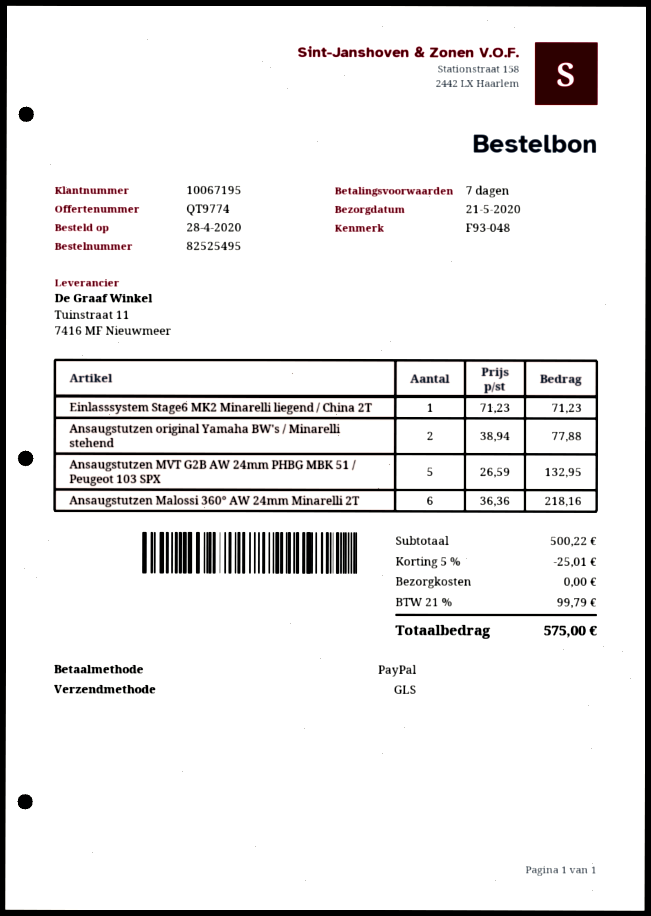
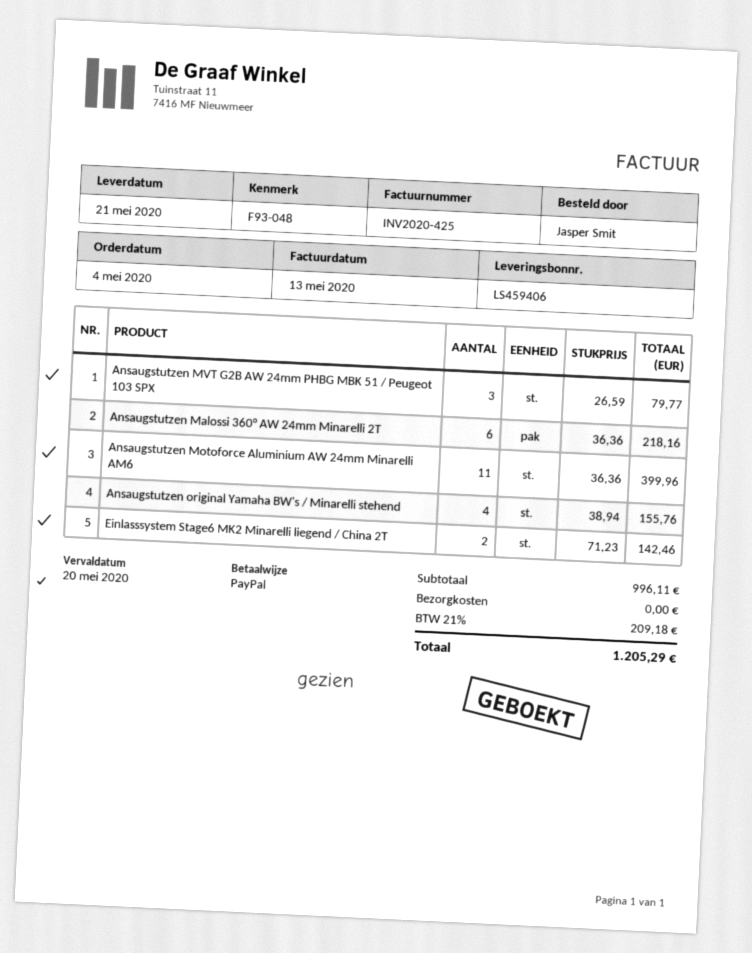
order date: 2020-04-28 -> 2020-05-04
Einlasssystem Stage6 MK2 Minarelli liegend / China 2T: 1 x 71.23 = 71.23 -> 2 x 71.23 = 142.46
Ansaugstutzen original Yamaha BW's / Minarelli stehend: 2 x 38.94 = 77.88 -> 4 x 38.94 = 155.76
Ansaugstutzen MVT G2B AW 24mm PHBG MBK 51 / Peugeot 103 SPX: 5 x 26.59 = 132.95 -> 3 x 26.59 = 79.77
Ansaugstutzen Motoforce Aluminium AW 24mm Minarelli AM6: none -> 11 x 36.36 = 399.96
subtotal: 500.22 -> 996.11
discount: 5% = 25.01 -> none
tax: 21% = 99.79 -> 21% = 209.18
total: 575.00 -> 1205.29

